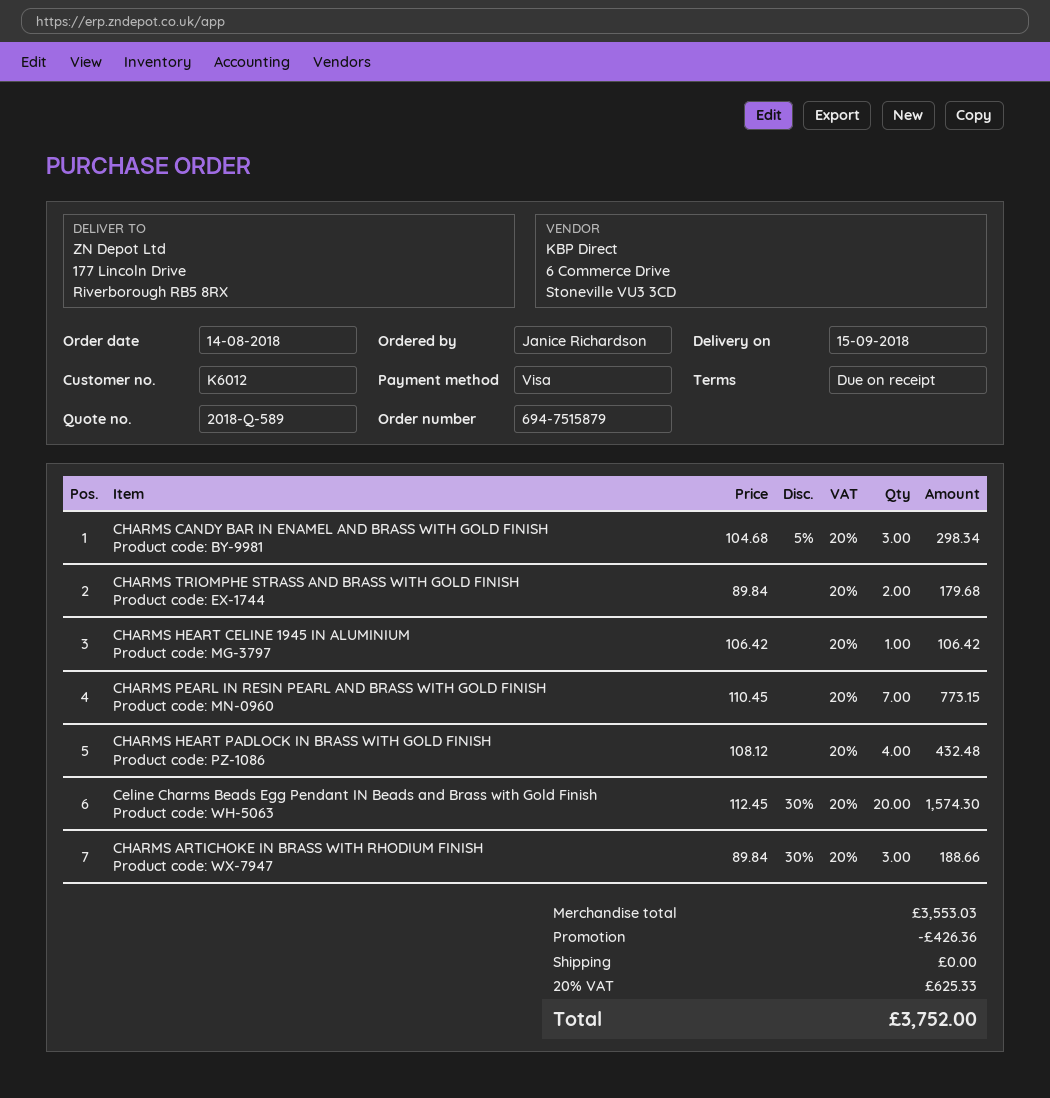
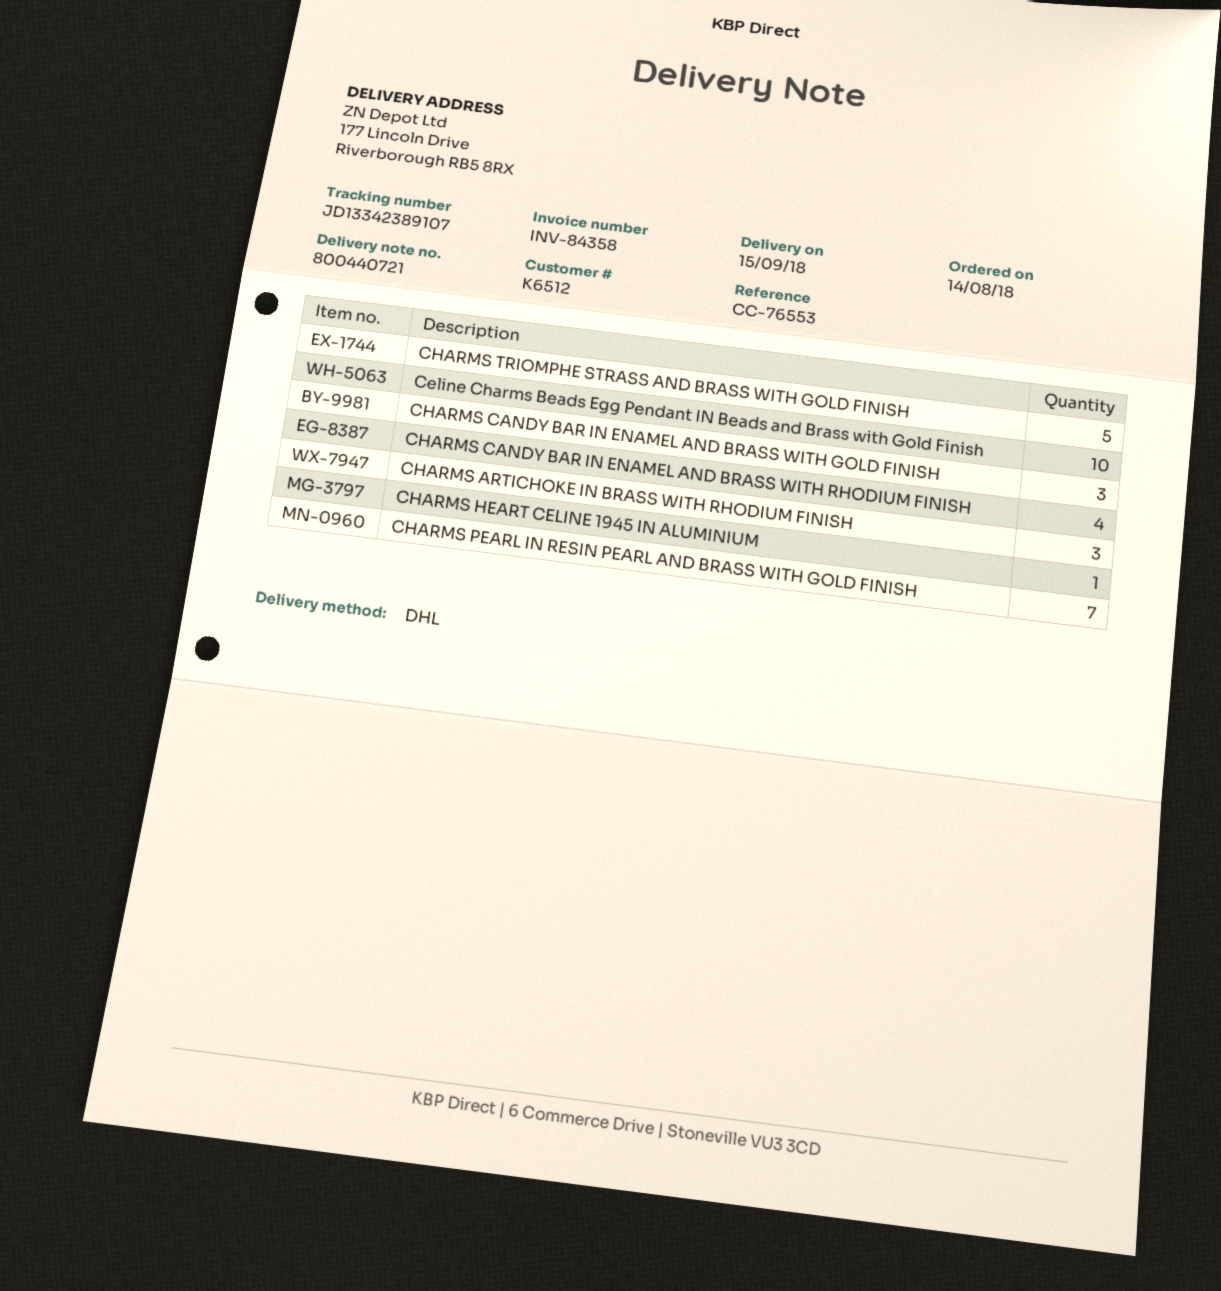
customer number: K6012 -> K6512
CHARMS TRIOMPHE STRASS AND BRASS WITH GOLD FINISH: 2 -> 5
CHARMS HEART PADLOCK IN BRASS WITH GOLD FINISH: 4 -> none
Celine Charms Beads Egg Pendant IN Beads and Brass with Gold Finish: 20 -> 10
CHARMS CANDY BAR IN ENAMEL AND BRASS WITH RHODIUM FINISH: none -> 4

